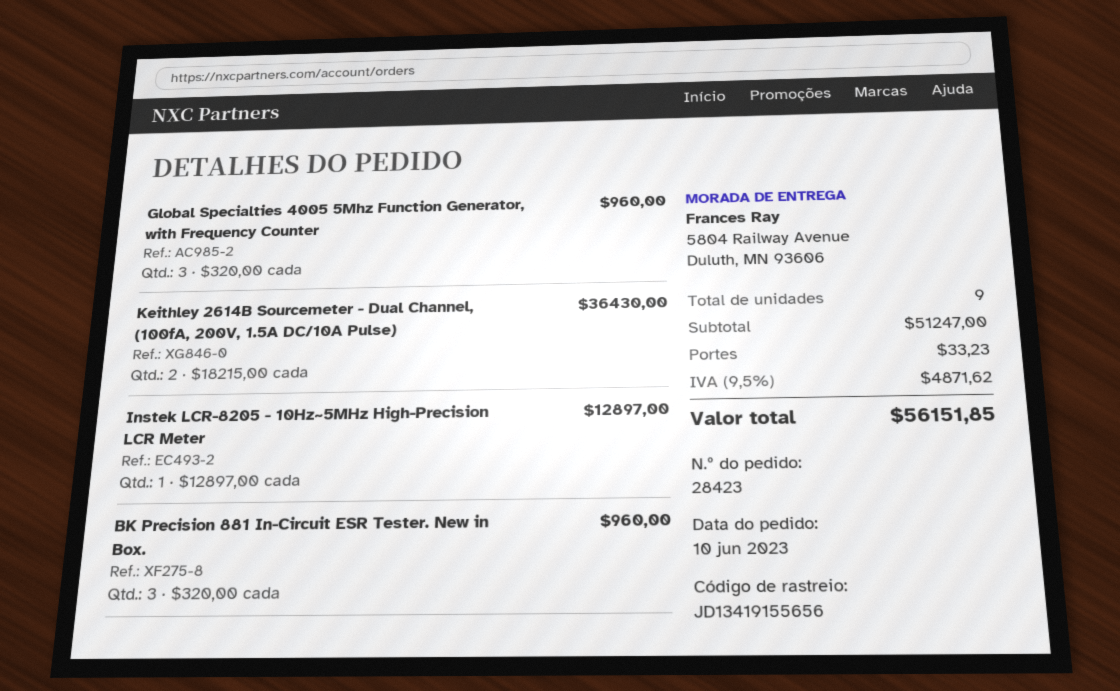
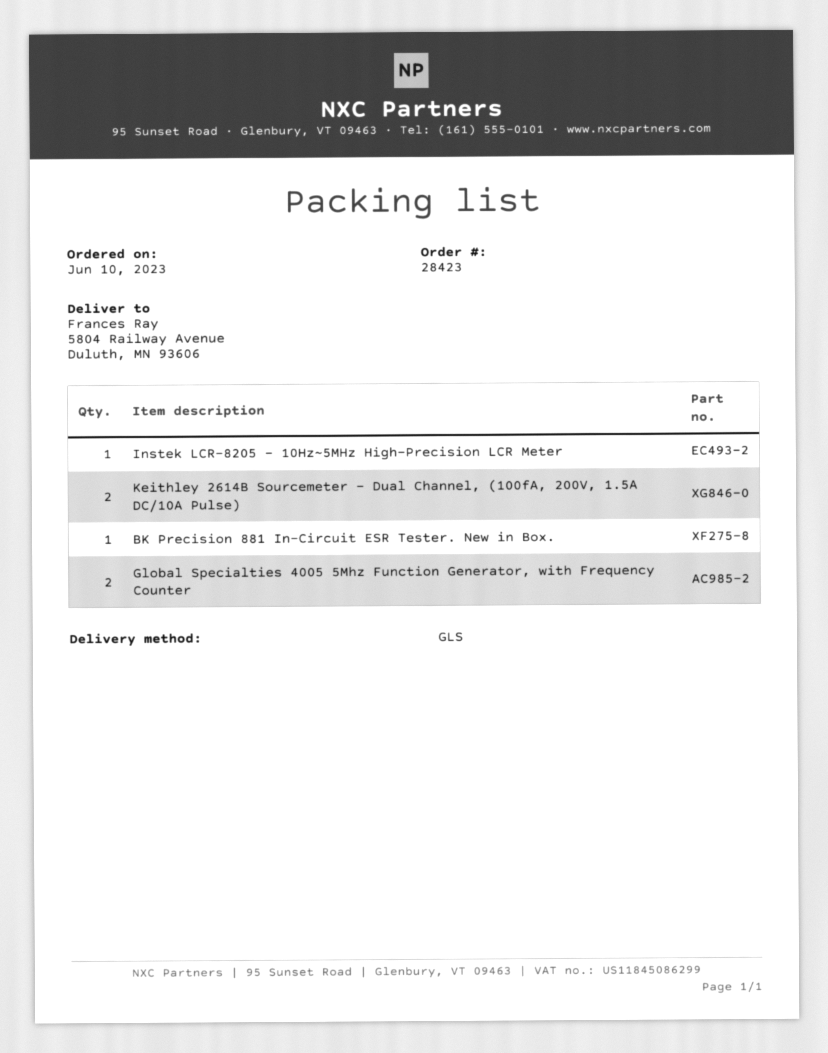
Global Specialties 4005 5Mhz Function Generator, with Frequency Counter: 3 -> 2
BK Precision 881 In-Circuit ESR Tester. New in Box.: 3 -> 1

